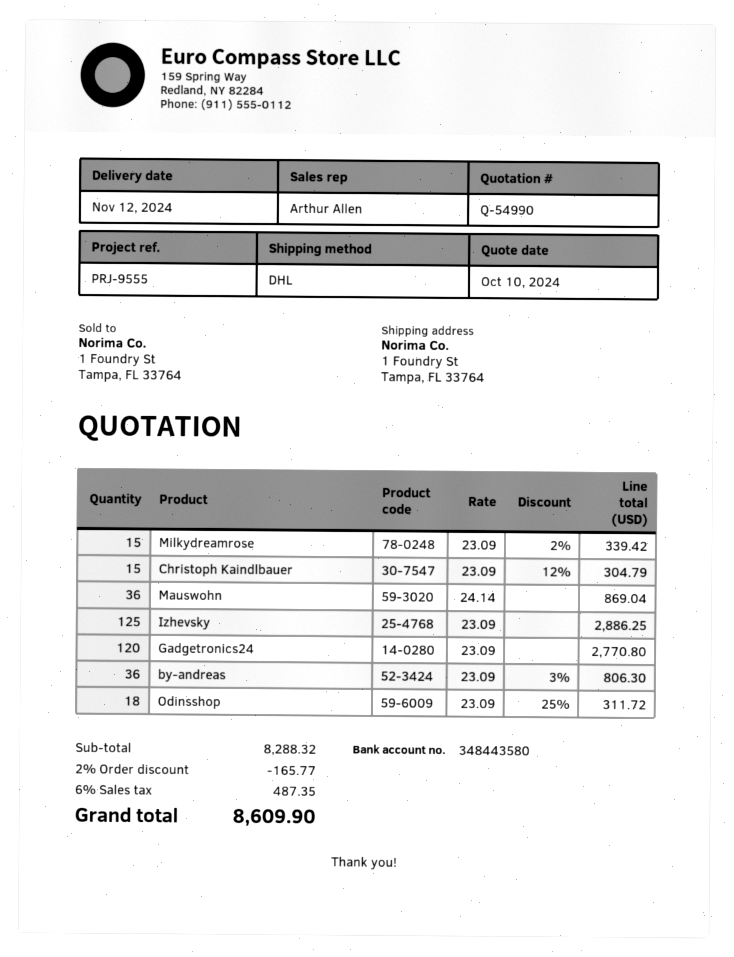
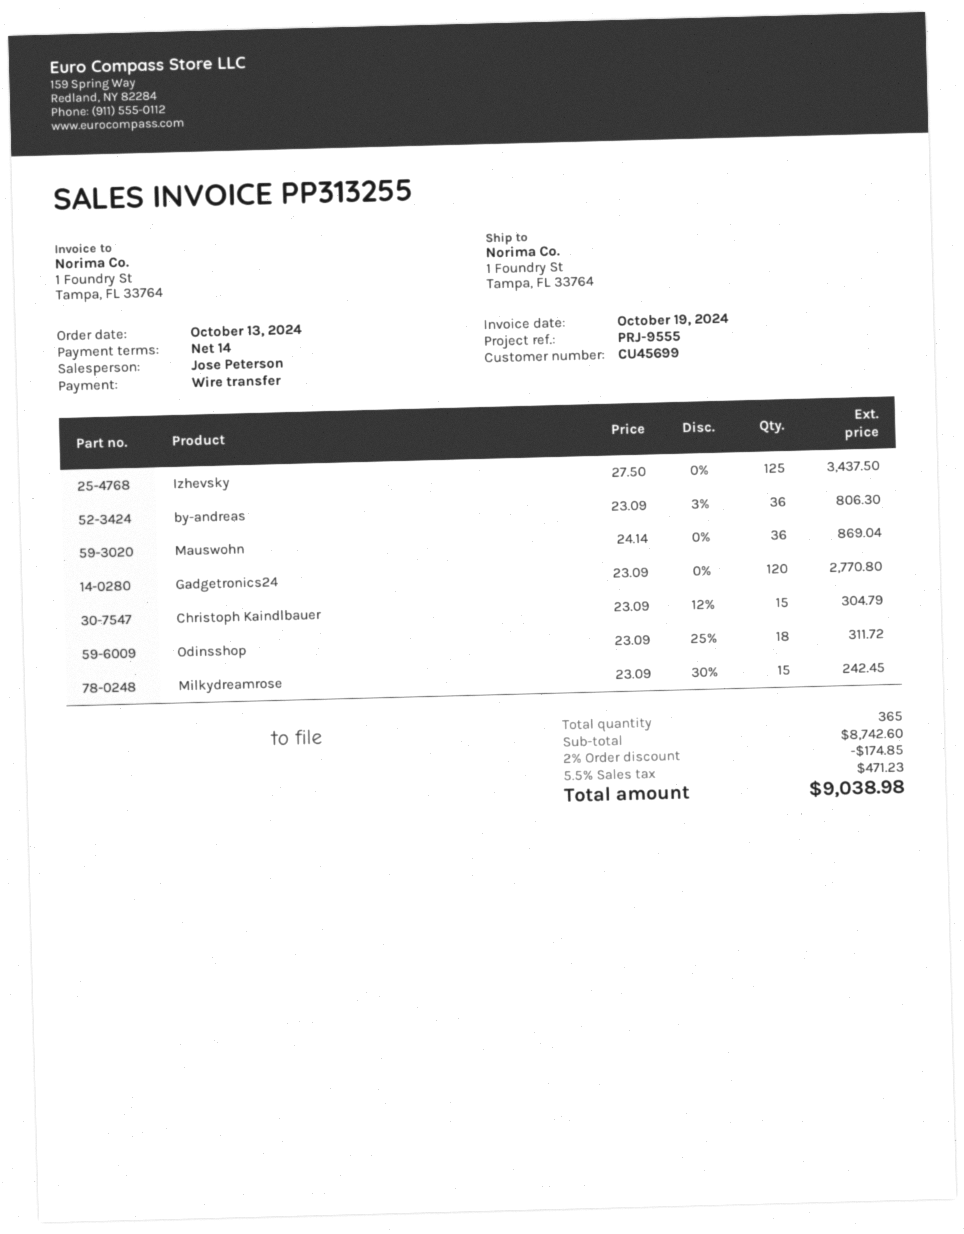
sales rep: Arthur Allen -> Jose Peterson
Milkydreamrose: 15 x 23.09 - 2% = 339.42 -> 15 x 23.09 - 30% = 242.45
Izhevsky: 125 x 23.09 = 2886.25 -> 125 x 27.50 = 3437.50
subtotal: 8288.32 -> 8742.60
discount: 2% = 165.77 -> 2% = 174.85
tax: 6% = 487.35 -> 5.5% = 471.23
total: 8609.90 -> 9038.98

